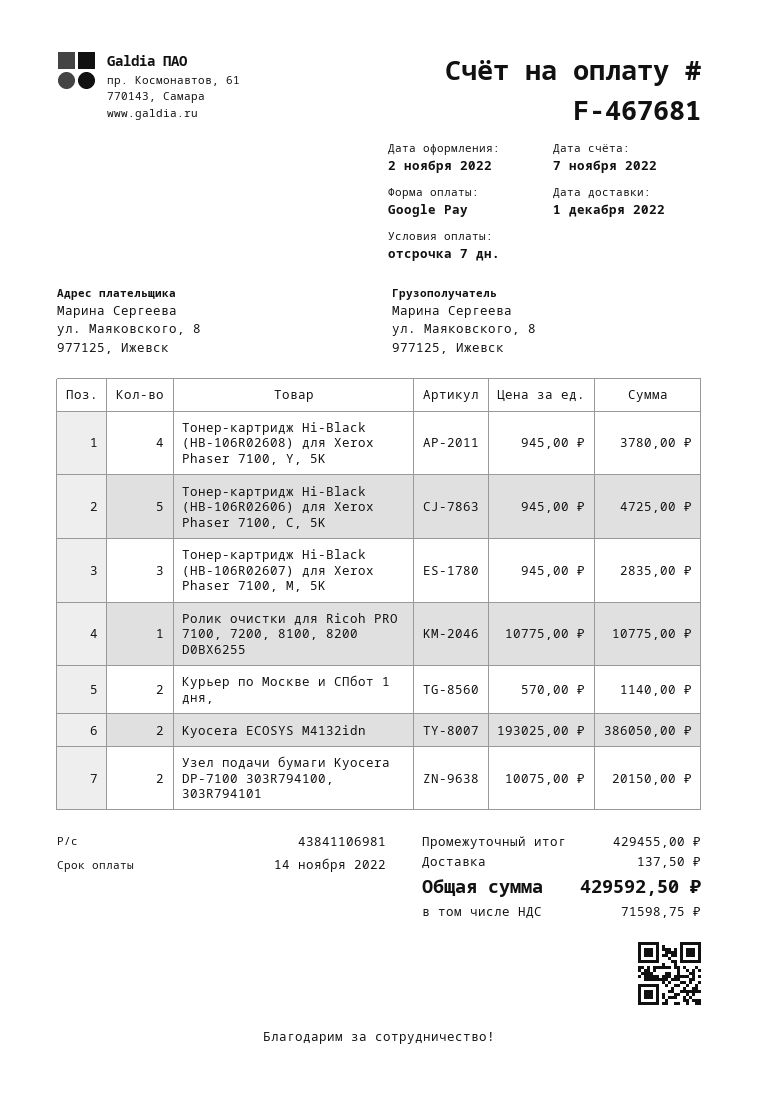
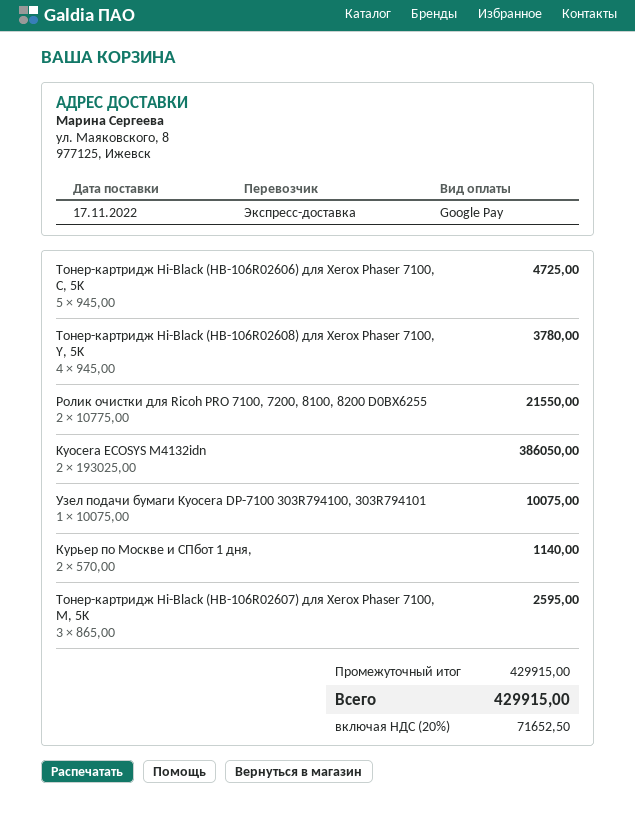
delivery date: 2022-12-01 -> 2022-11-17
Тонер-картридж Hi-Black (HB-106R02607) для Xerox Phaser 7100, M, 5K: 3 x 945.00 = 2835.00 -> 3 x 865.00 = 2595.00
Ролик очистки для Ricoh PRO 7100, 7200, 8100, 8200 D0BX6255: 1 x 10775.00 = 10775.00 -> 2 x 10775.00 = 21550.00
Узел подачи бумаги Kyocera DP-7100 303R794100, 303R794101: 2 x 10075.00 = 20150.00 -> 1 x 10075.00 = 10075.00
subtotal: 429455.00 -> 429915.00
shipping: 137.50 -> none
tax: 71598.75 -> 71652.50
total: 429592.50 -> 429915.00

